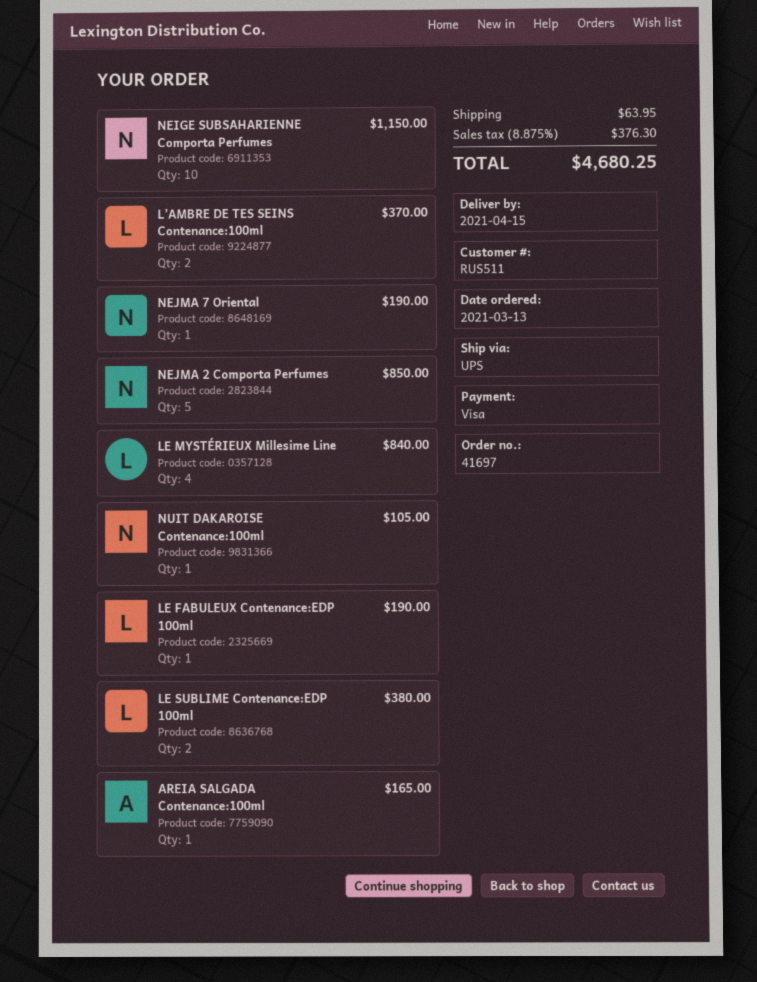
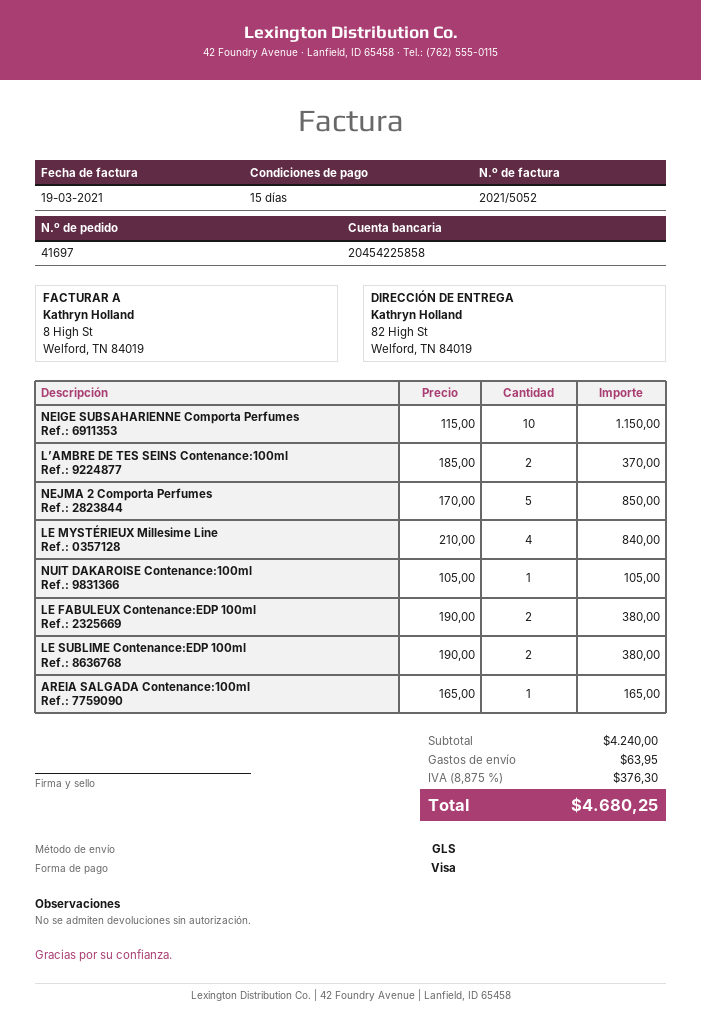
shipping method: UPS -> GLS
NEJMA 7 Oriental: 1 for 190.00 -> none
LE FABULEUX Contenance:EDP 100ml: 1 for 190.00 -> 2 for 380.00

